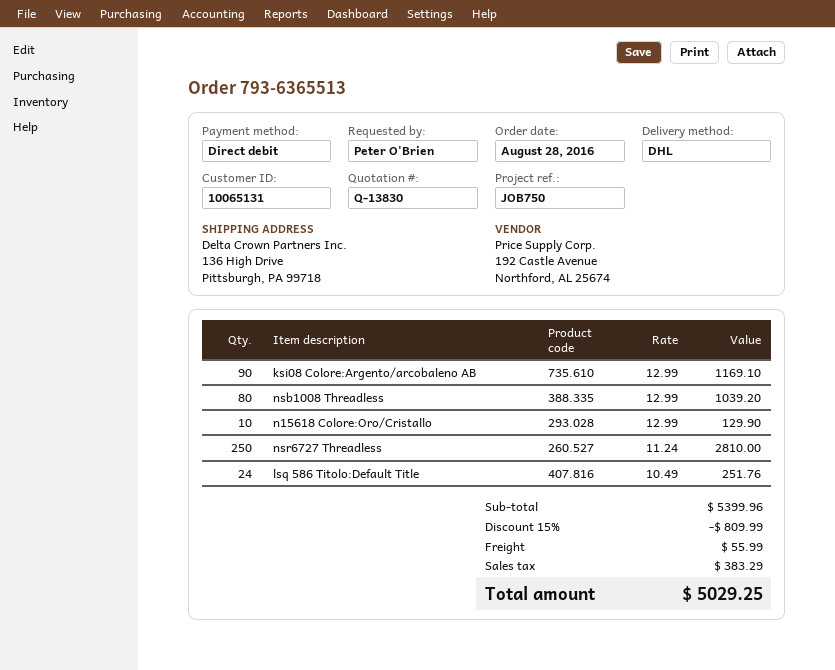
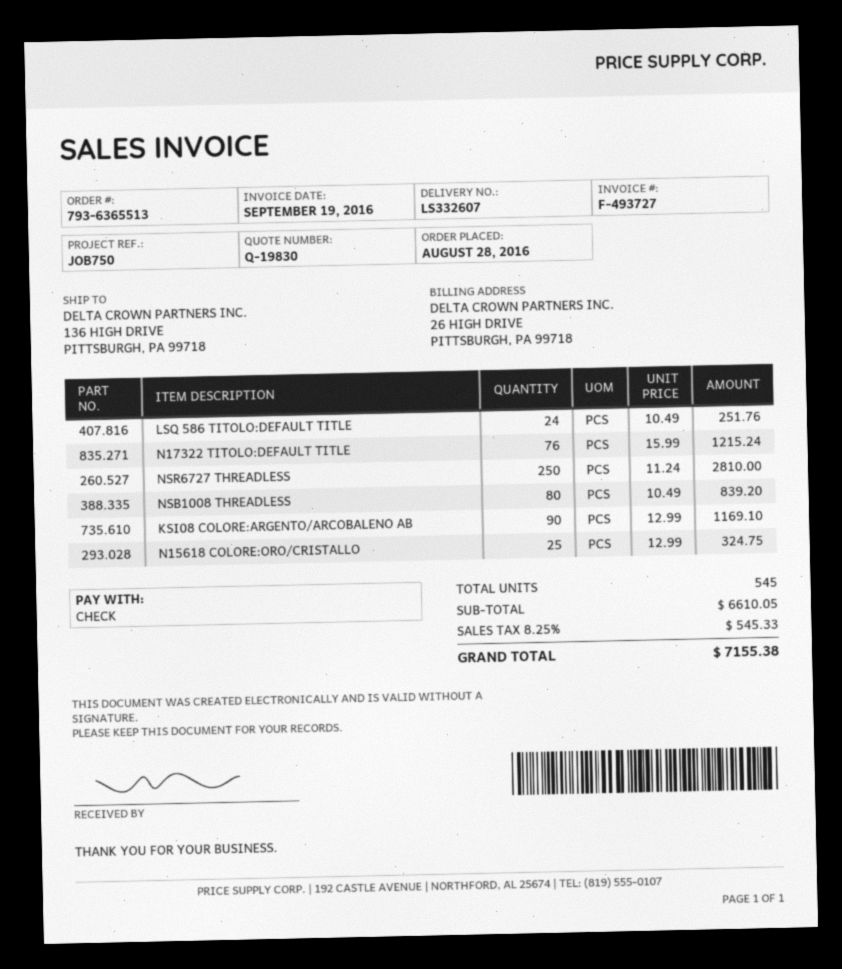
quote number: Q-13830 -> Q-19830
payment method: direct debit -> cheque
nsb1008 Threadless: 80 x 12.99 = 1039.20 -> 80 x 10.49 = 839.20
n15618 Colore:Oro/Cristallo: 10 x 12.99 = 129.90 -> 25 x 12.99 = 324.75
N17322 TITOLO:DEFAULT TITLE: none -> 76 x 15.99 = 1215.24
subtotal: 5399.96 -> 6610.05
discount: 15% = 809.99 -> none
shipping: 55.99 -> none
tax: 383.29 -> 545.33
total: 5029.25 -> 7155.38

